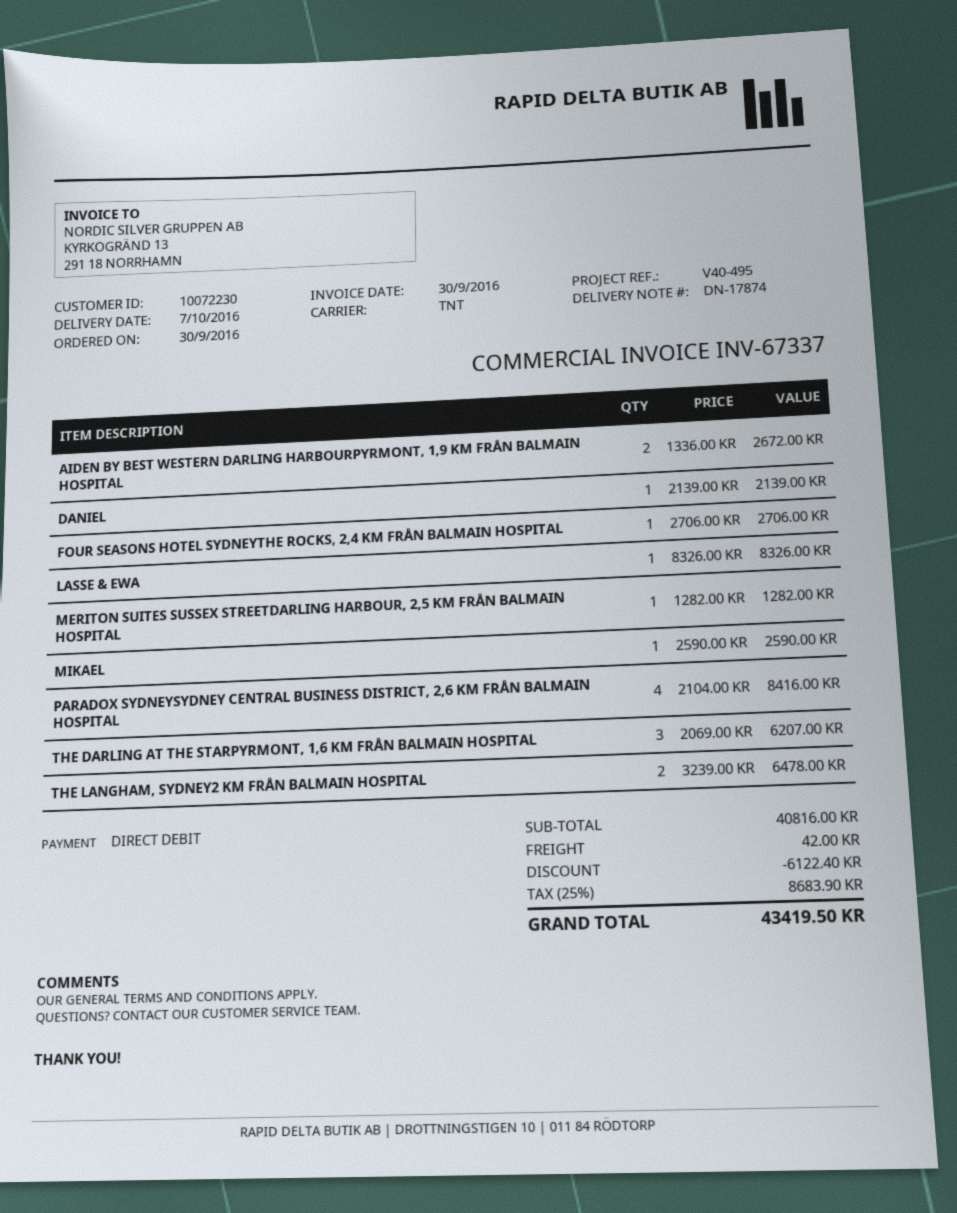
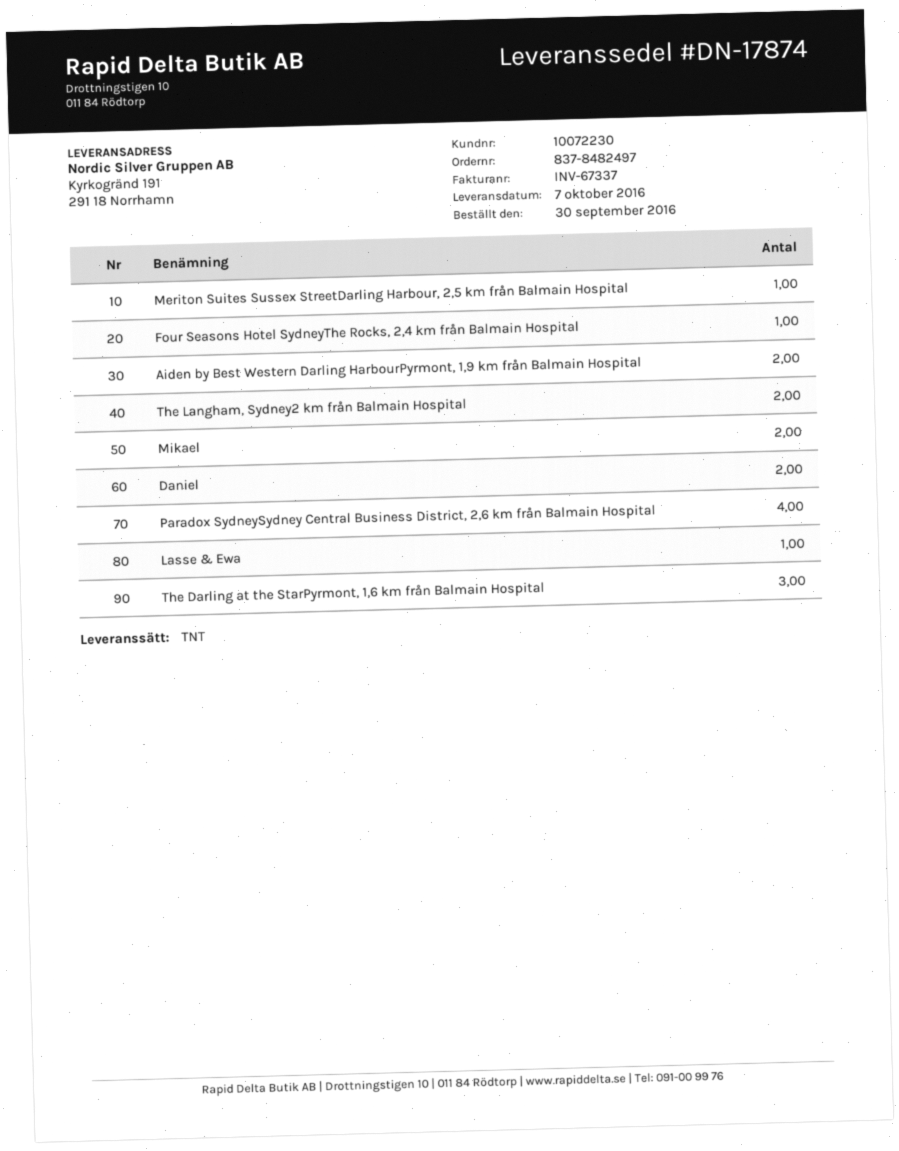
DANIEL: 1 -> 2
MIKAEL: 1 -> 2

